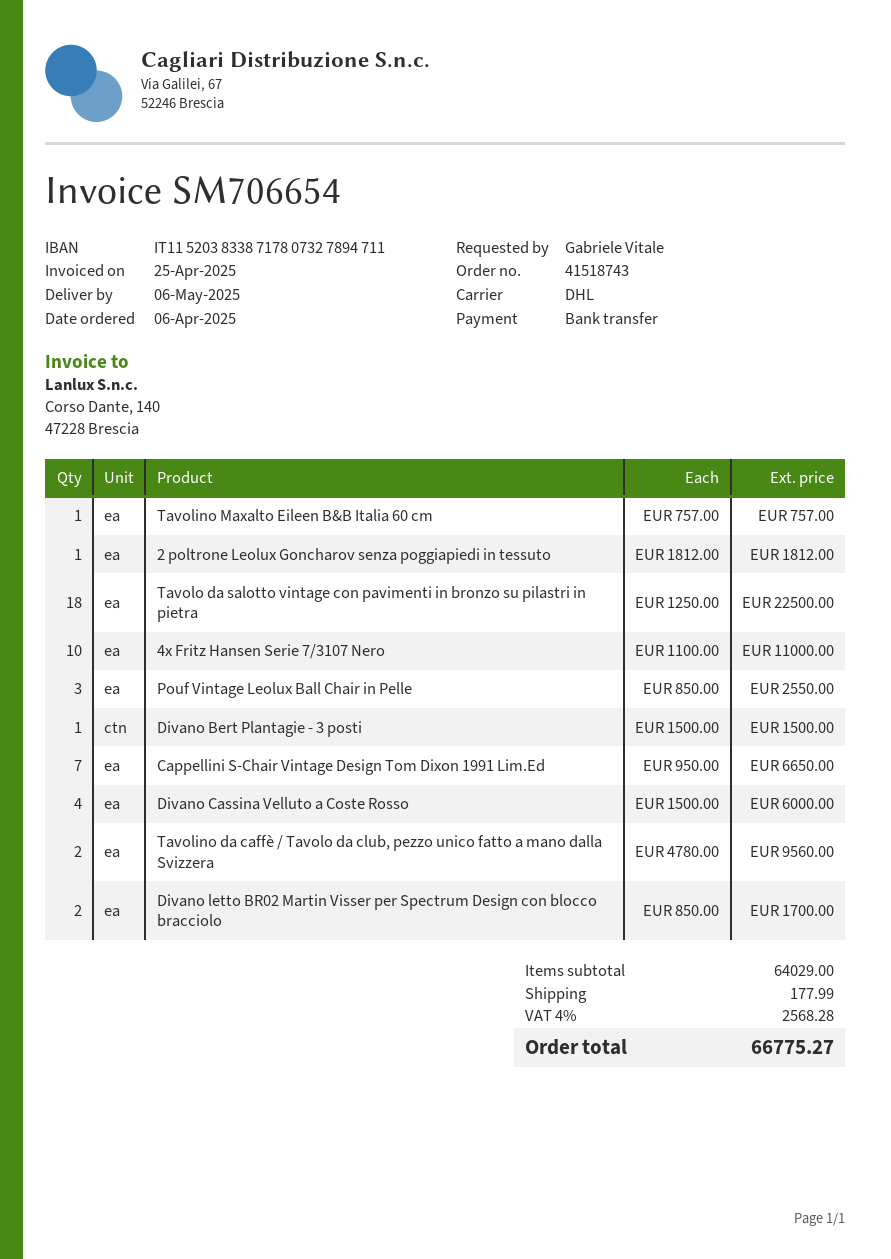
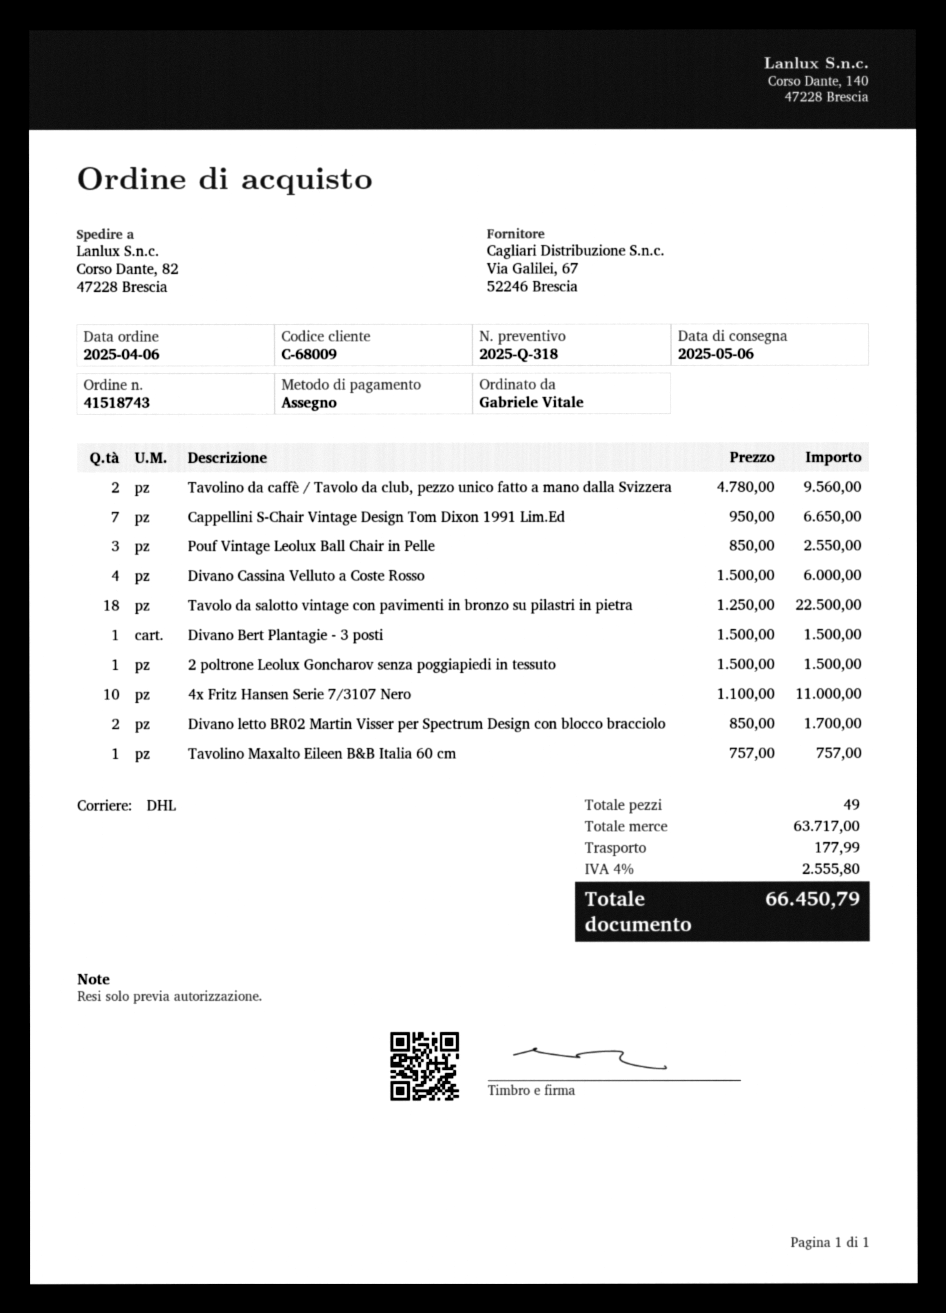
payment method: bank transfer -> cheque
2 poltrone Leolux Goncharov senza poggiapiedi in tessuto: 1 x 1812.00 = 1812.00 -> 1 x 1500.00 = 1500.00
subtotal: 64029.00 -> 63717.00
tax: 4% = 2568.28 -> 4% = 2555.80
total: 66775.27 -> 66450.79

